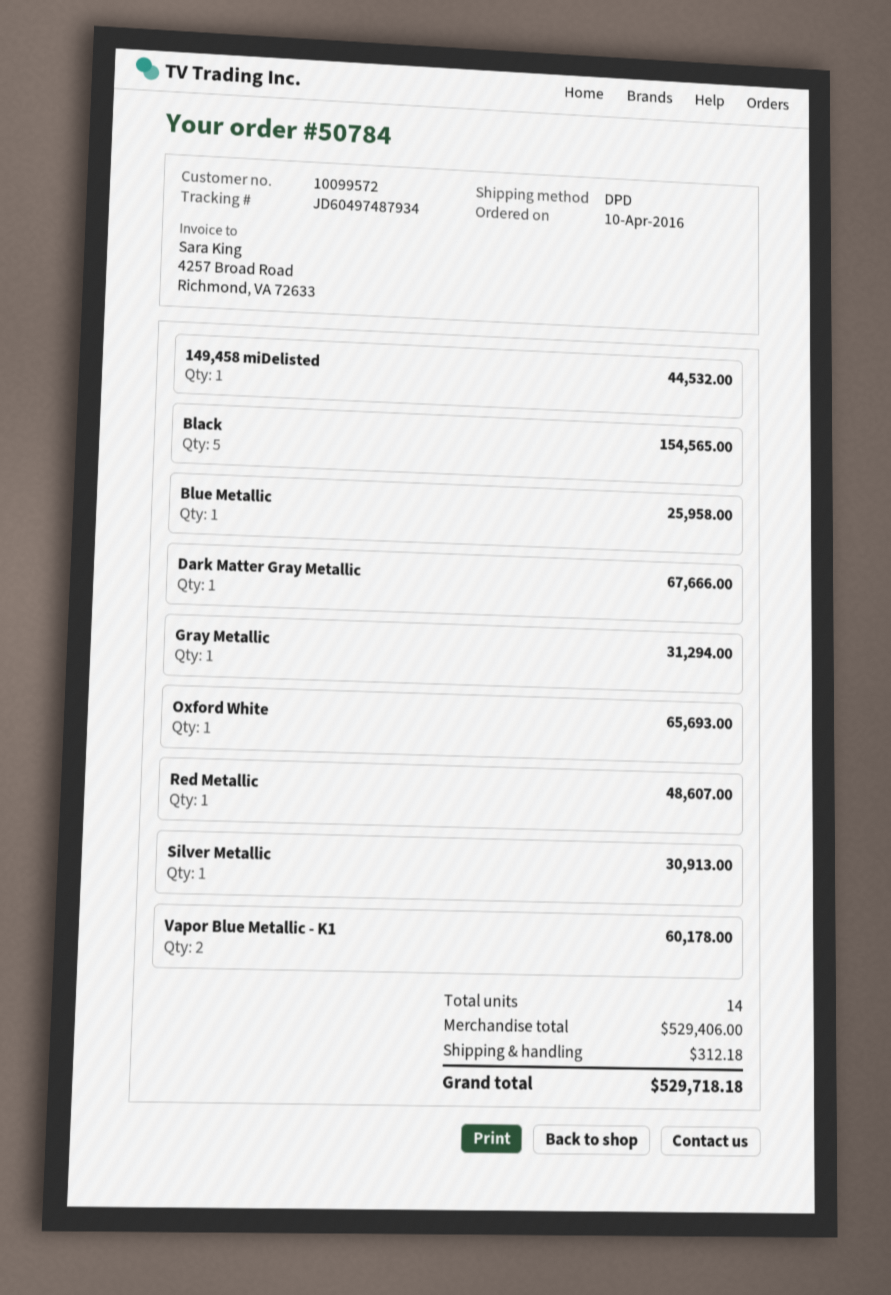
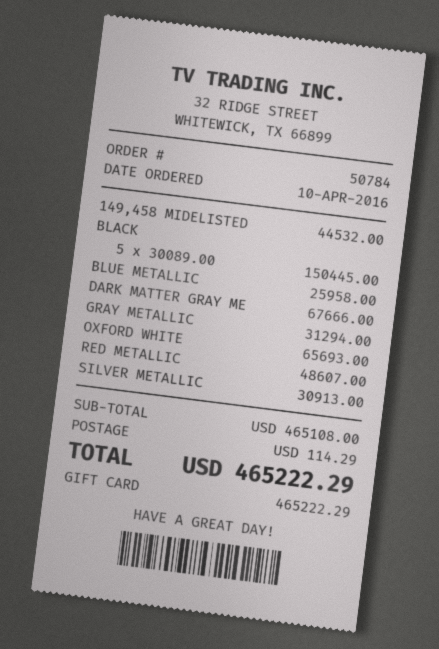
Black: 5 for 154565.00 -> 5 for 150445.00
Vapor Blue Metallic - K1: 2 for 60178.00 -> none
subtotal: 529406.00 -> 465108.00
shipping: 312.18 -> 114.29
total: 529718.18 -> 465222.29

